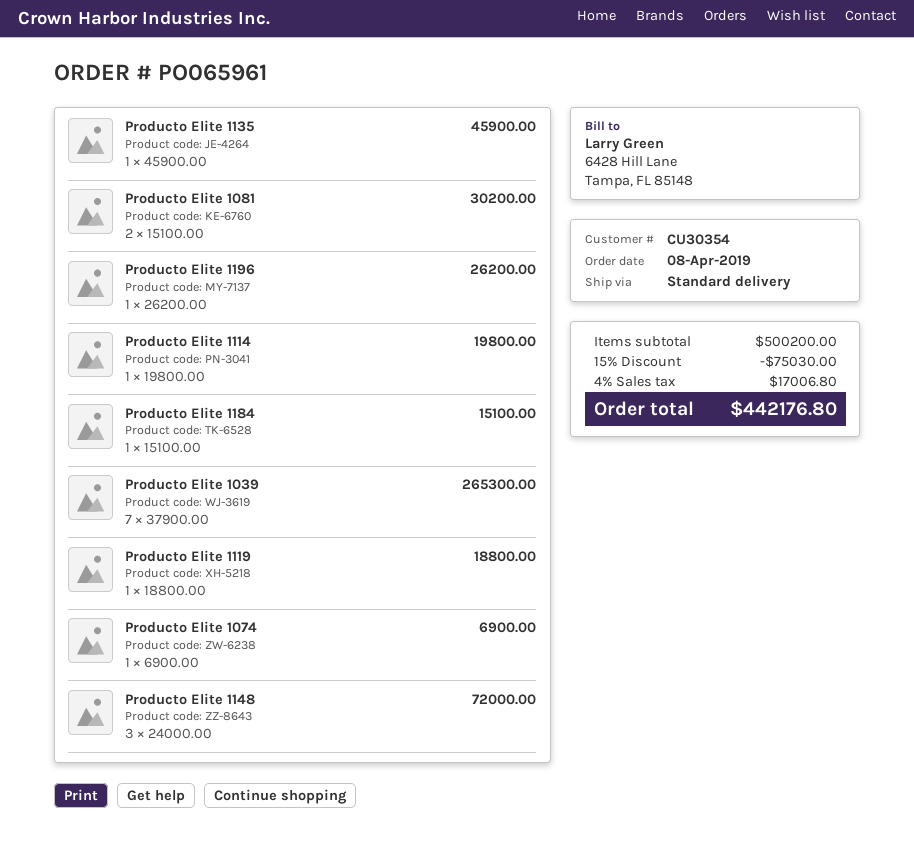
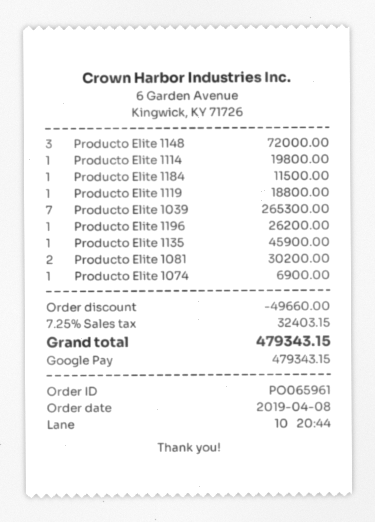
Producto Elite 1184: 1 for 15100.00 -> 1 for 11500.00
discount: 75030.00 -> 49660.00
tax: 4% = 17006.80 -> 7.25% = 32403.15
total: 442176.80 -> 479343.15

